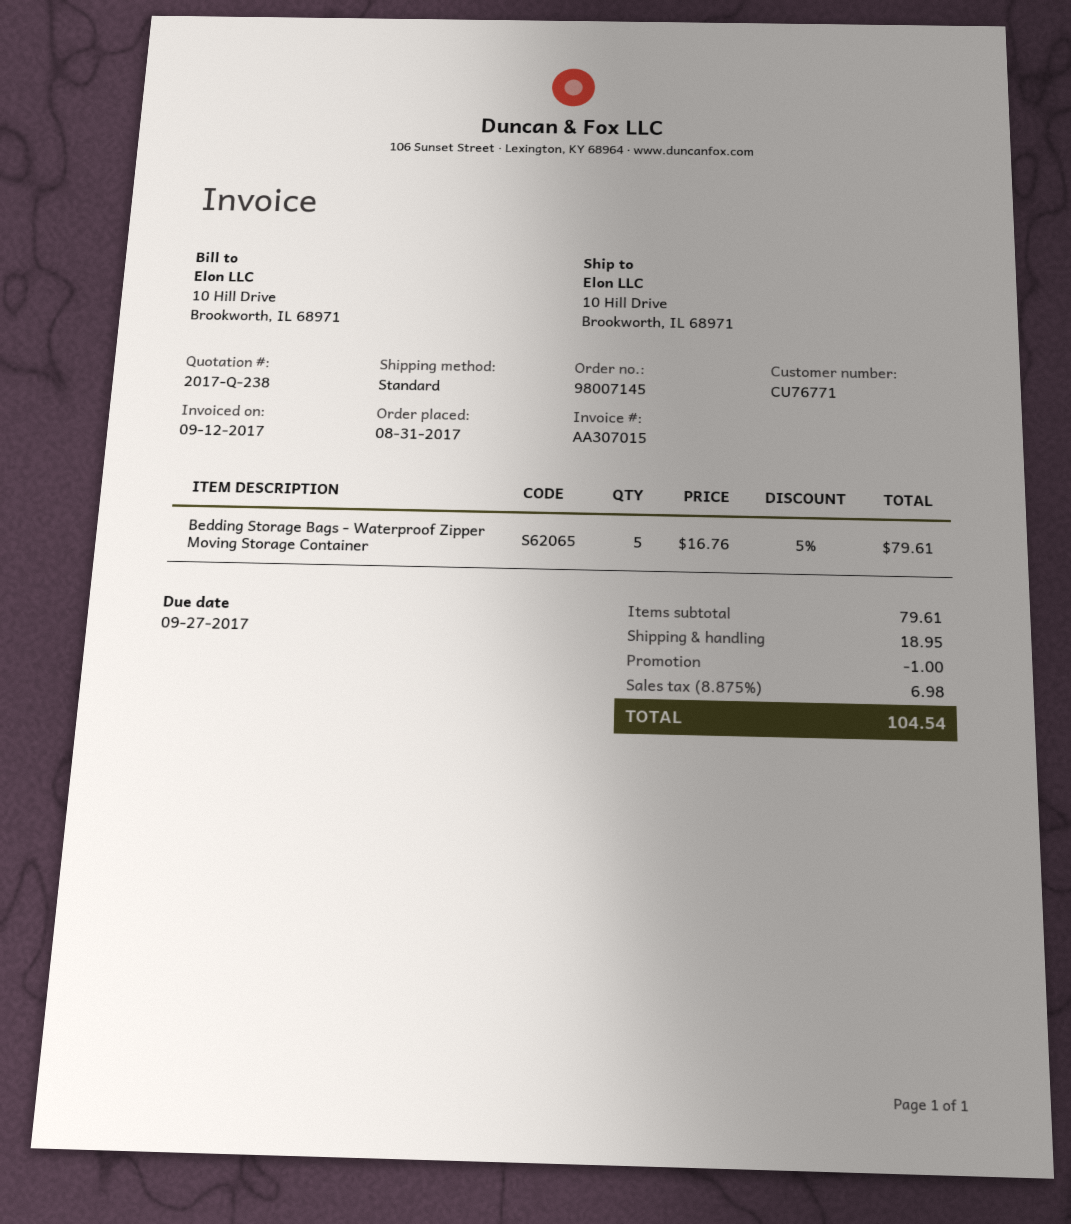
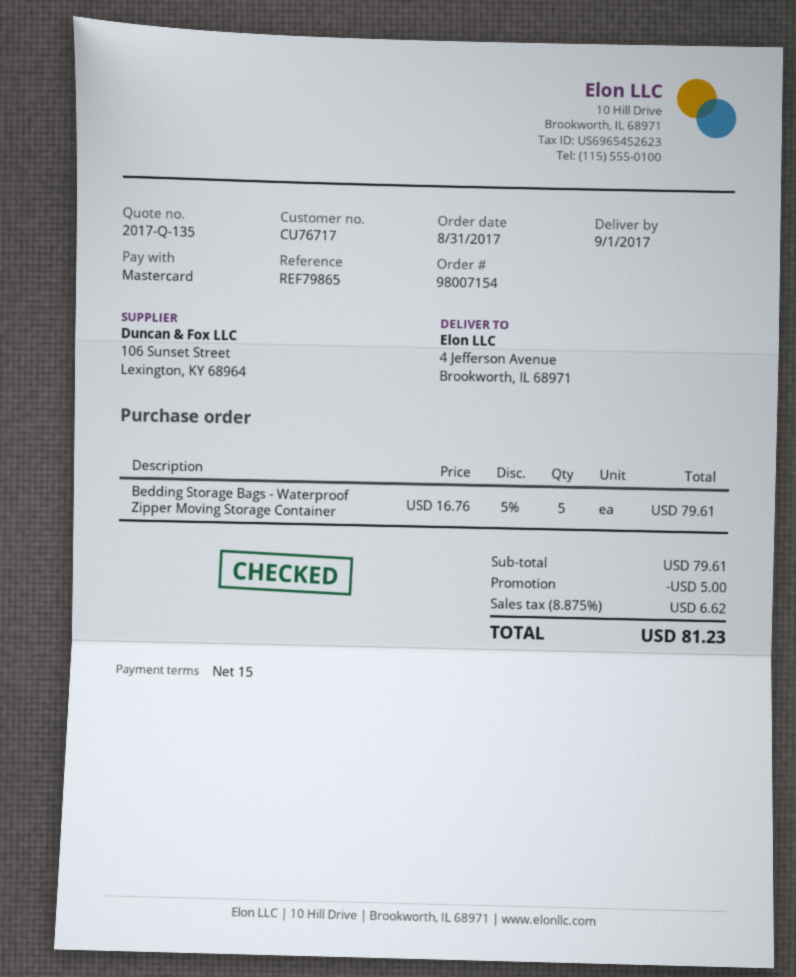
quote number: 2017-Q-238 -> 2017-Q-135
order number: 98007145 -> 98007154
customer number: CU76771 -> CU76717
ship to: 10 Hill Drive, Brookworth, IL 68971 -> 4 Jefferson Avenue, Brookworth, IL 68971
discount: 1.00 -> 5.00
shipping: 18.95 -> none
tax: 8.875% = 6.98 -> 8.875% = 6.62
total: 104.54 -> 81.23

